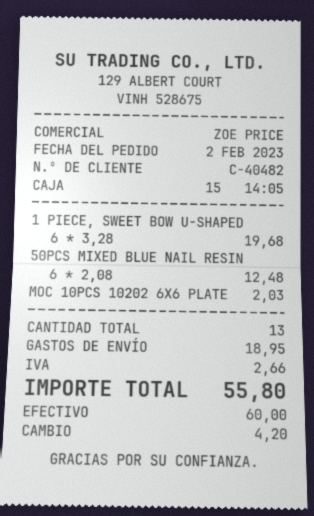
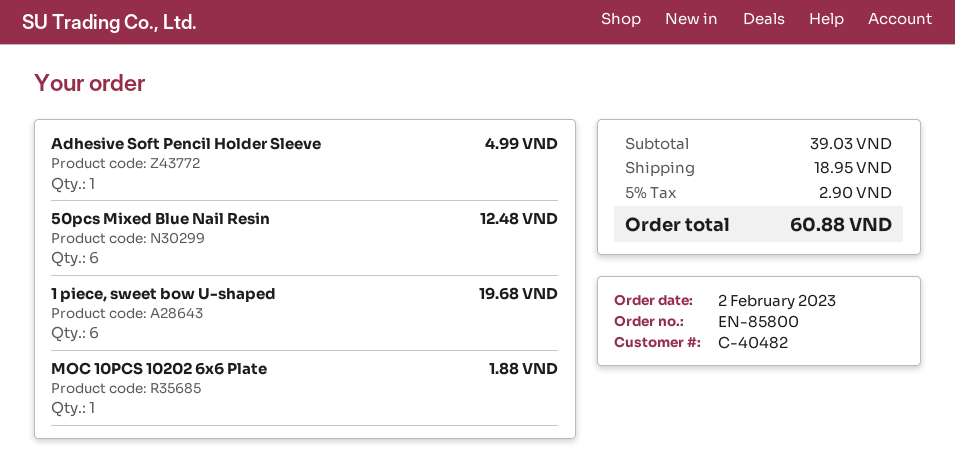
MOC 10PCS 10202 6X6 PLATE: 1 for 2.03 -> 1 for 1.88
Adhesive Soft Pencil Holder Sleeve: none -> 1 for 4.99
tax: 2.66 -> 2.90
total: 55.80 -> 60.88

